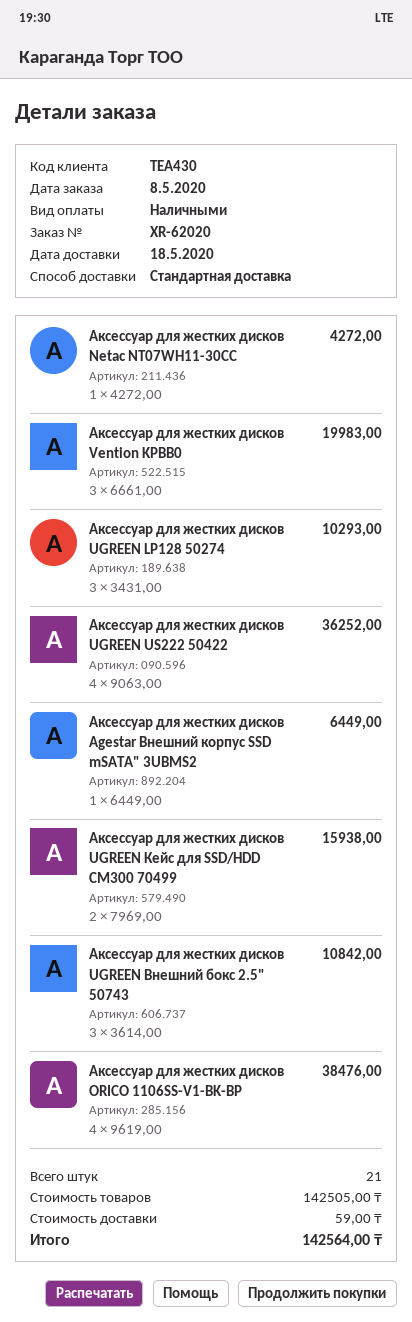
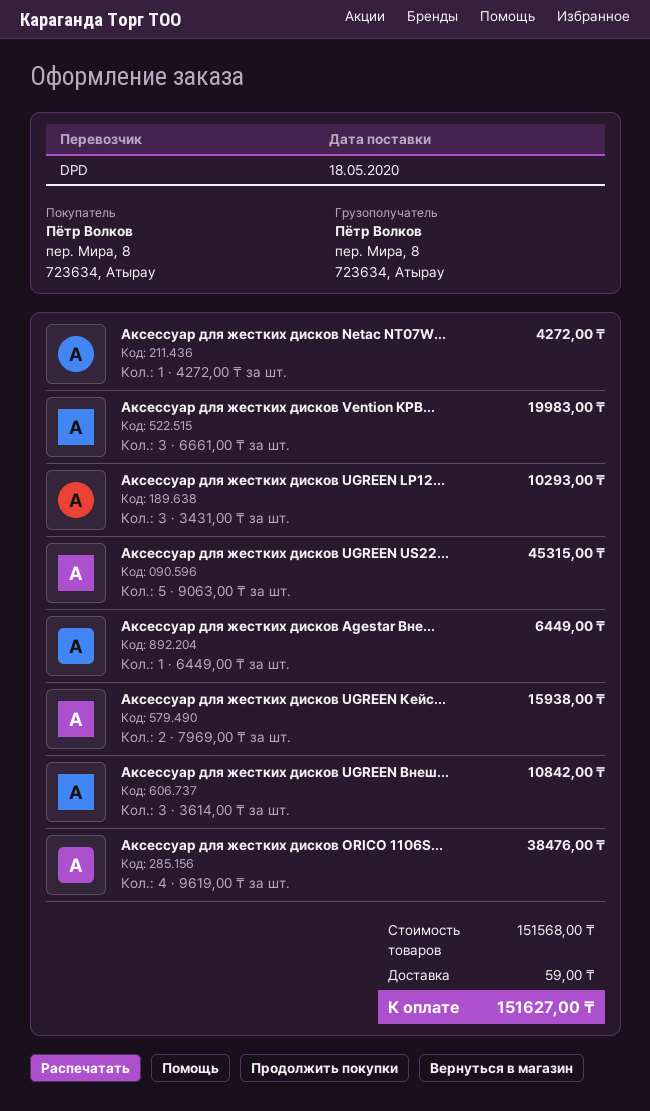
shipping method: standard -> DPD
Аксессуар для жестких дисков UGREEN US222 50422: 4 x 9063.00 = 36252.00 -> 5 x 9063.00 = 45315.00
subtotal: 142505.00 -> 151568.00
total: 142564.00 -> 151627.00

